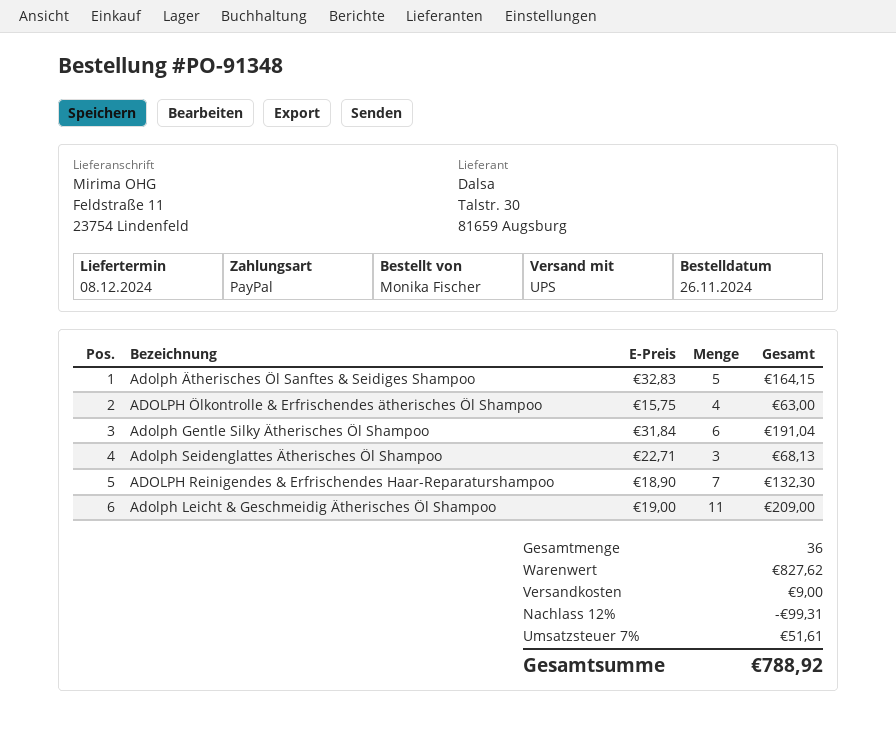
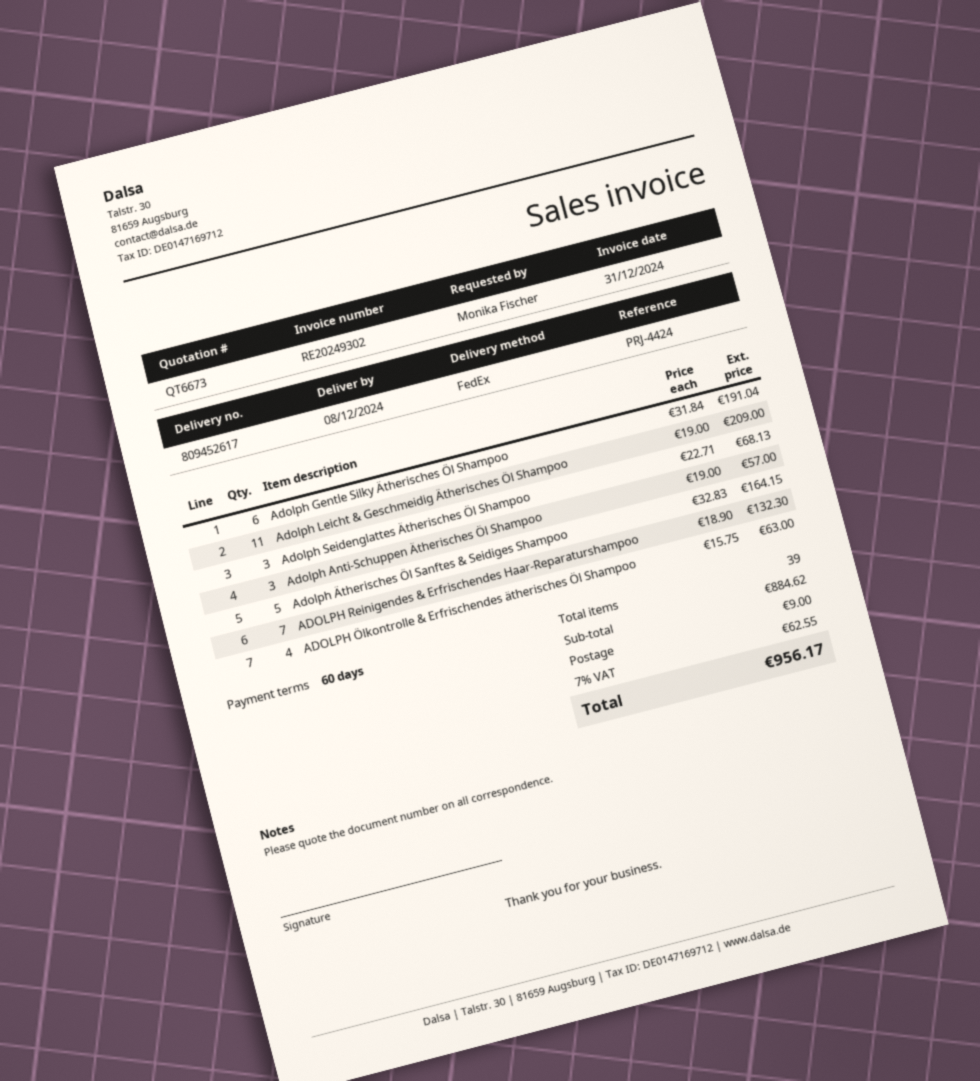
shipping method: UPS -> FedEx
Adolph Anti-Schuppen Ätherisches Öl Shampoo: none -> 3 x 19.00 = 57.00
total quantity: 36 -> 39
subtotal: 827.62 -> 884.62
discount: 12% = 99.31 -> none
tax: 7% = 51.61 -> 7% = 62.55
total: 788.92 -> 956.17

